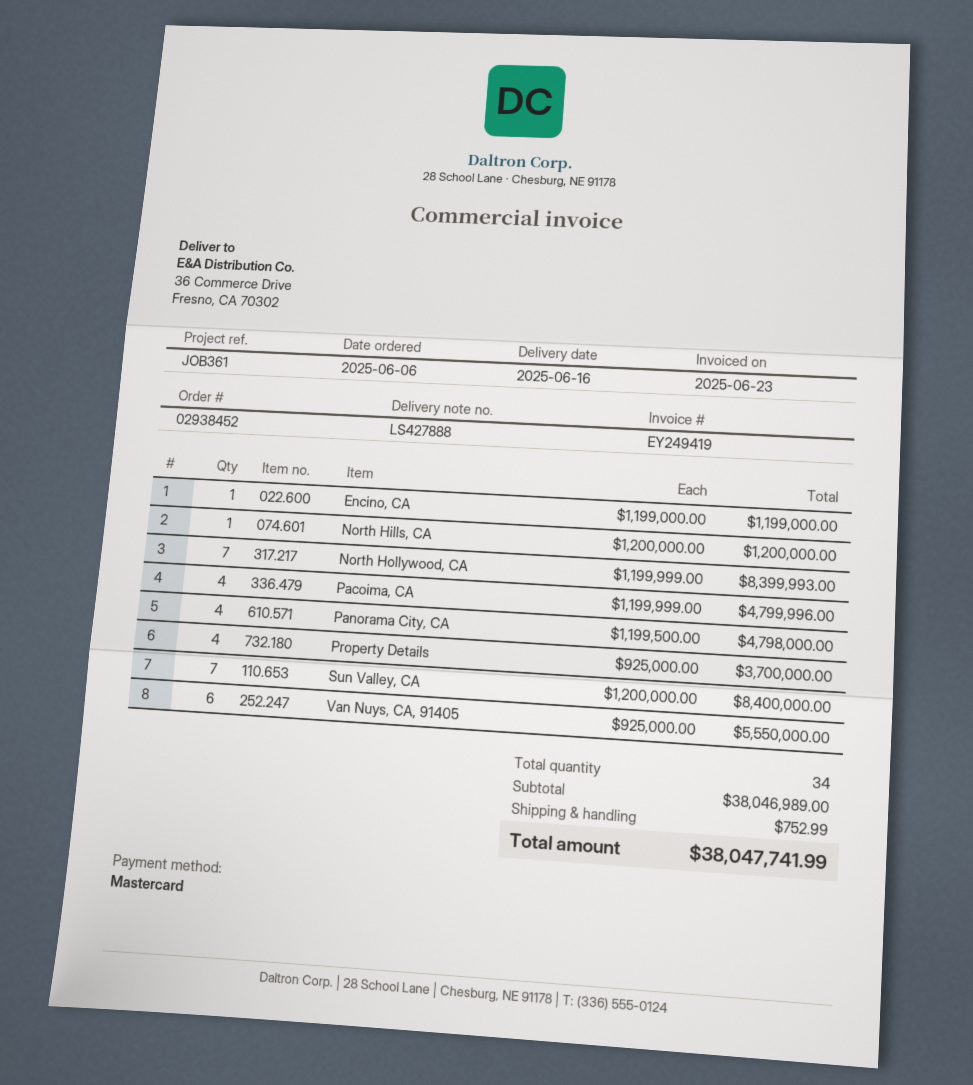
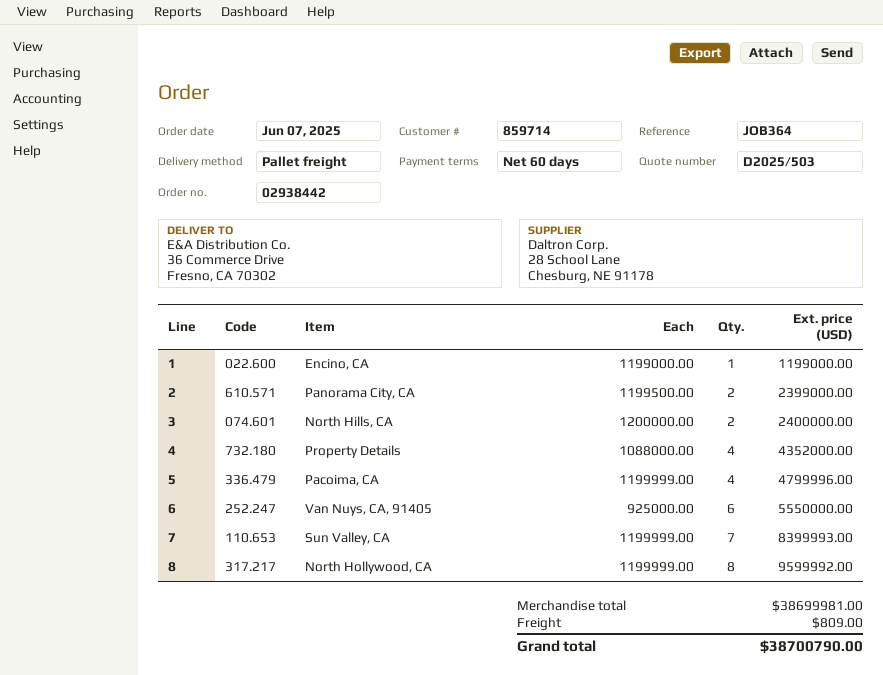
order number: 02938452 -> 02938442
order date: 2025-06-06 -> 2025-06-07
reference: JOB361 -> JOB364
North Hills, CA: 1 x 1200000.00 = 1200000.00 -> 2 x 1200000.00 = 2400000.00
North Hollywood, CA: 7 x 1199999.00 = 8399993.00 -> 8 x 1199999.00 = 9599992.00
Panorama City, CA: 4 x 1199500.00 = 4798000.00 -> 2 x 1199500.00 = 2399000.00
Property Details: 4 x 925000.00 = 3700000.00 -> 4 x 1088000.00 = 4352000.00
Sun Valley, CA: 7 x 1200000.00 = 8400000.00 -> 7 x 1199999.00 = 8399993.00
subtotal: 38046989.00 -> 38699981.00
shipping: 752.99 -> 809.00
total: 38047741.99 -> 38700790.00

